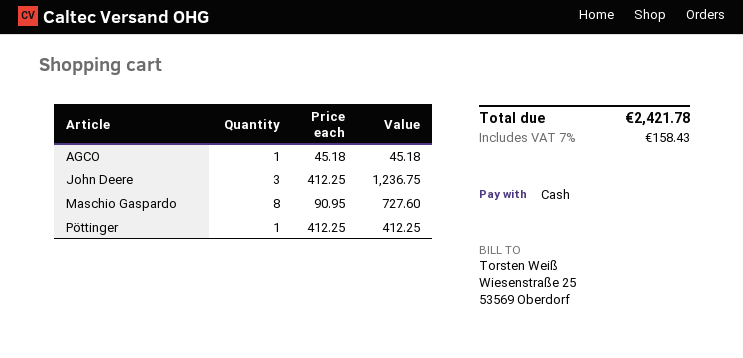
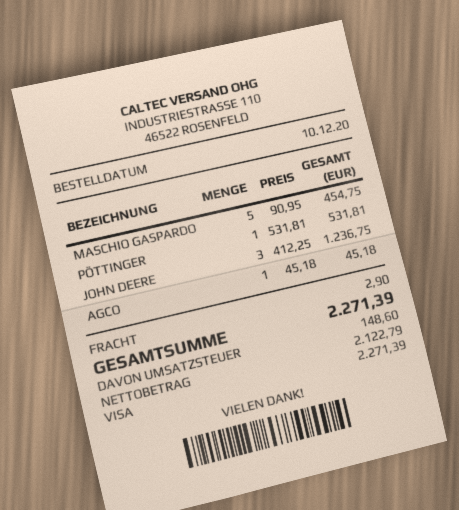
payment method: cash -> Visa
Maschio Gaspardo: 8 x 90.95 = 727.60 -> 5 x 90.95 = 454.75
Pöttinger: 1 x 412.25 = 412.25 -> 1 x 531.81 = 531.81
shipping: none -> 2.90
tax: 158.43 -> 148.60
total: 2421.78 -> 2271.39

